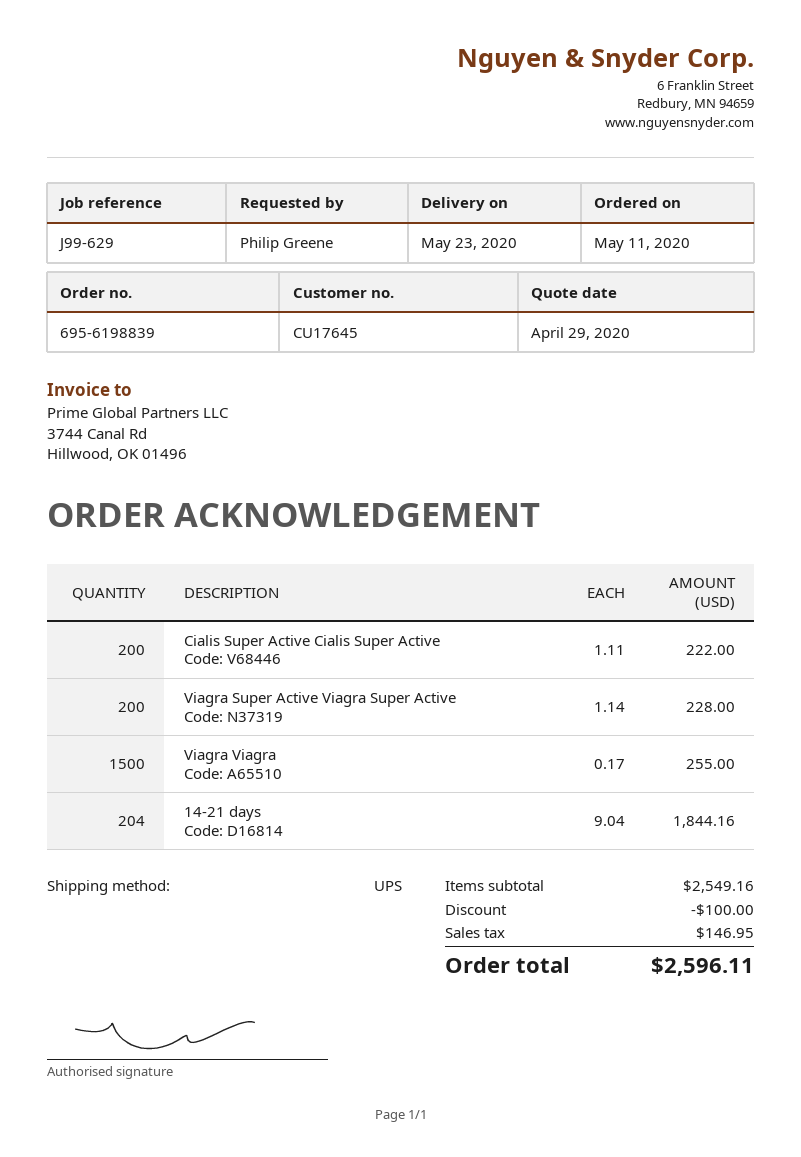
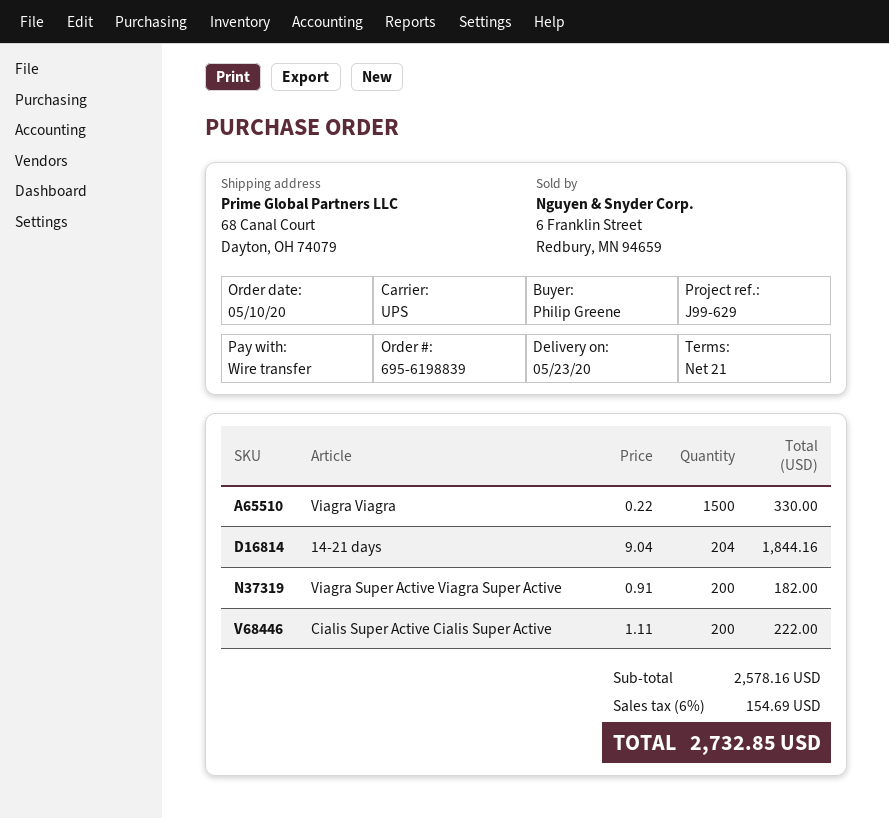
order date: 2020-05-11 -> 2020-05-10
Viagra Super Active Viagra Super Active: 200 x 1.14 = 228.00 -> 200 x 0.91 = 182.00
Viagra Viagra: 1500 x 0.17 = 255.00 -> 1500 x 0.22 = 330.00
subtotal: 2549.16 -> 2578.16
discount: 100.00 -> none
tax: 146.95 -> 154.69
total: 2596.11 -> 2732.85

